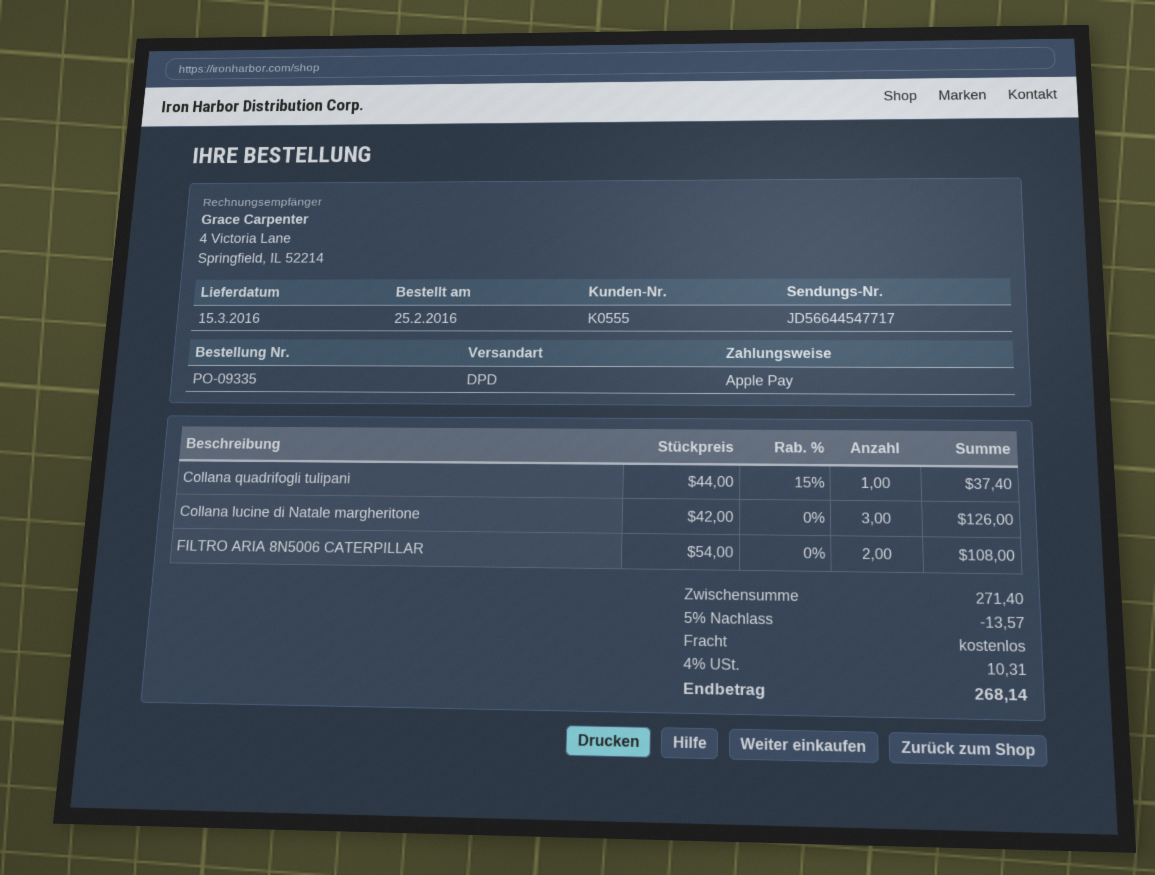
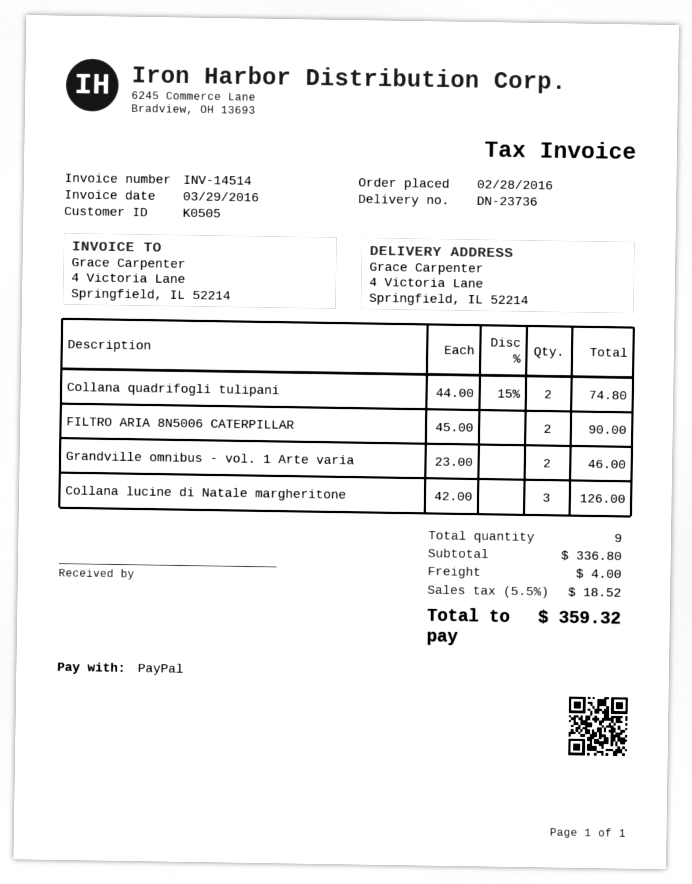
order date: 2016-02-25 -> 2016-02-28
customer number: K0555 -> K0505
payment method: Apple Pay -> PayPal
Collana quadrifogli tulipani: 1 x 44.00 - 15% = 37.40 -> 2 x 44.00 - 15% = 74.80
FILTRO ARIA 8N5006 CATERPILLAR: 2 x 54.00 = 108.00 -> 2 x 45.00 = 90.00
Grandville omnibus - vol. 1 Arte varia: none -> 2 x 23.00 = 46.00
subtotal: 271.40 -> 336.80
discount: 5% = 13.57 -> none
shipping: 0.00 -> 4.00
tax: 4% = 10.31 -> 5.5% = 18.52
total: 268.14 -> 359.32

